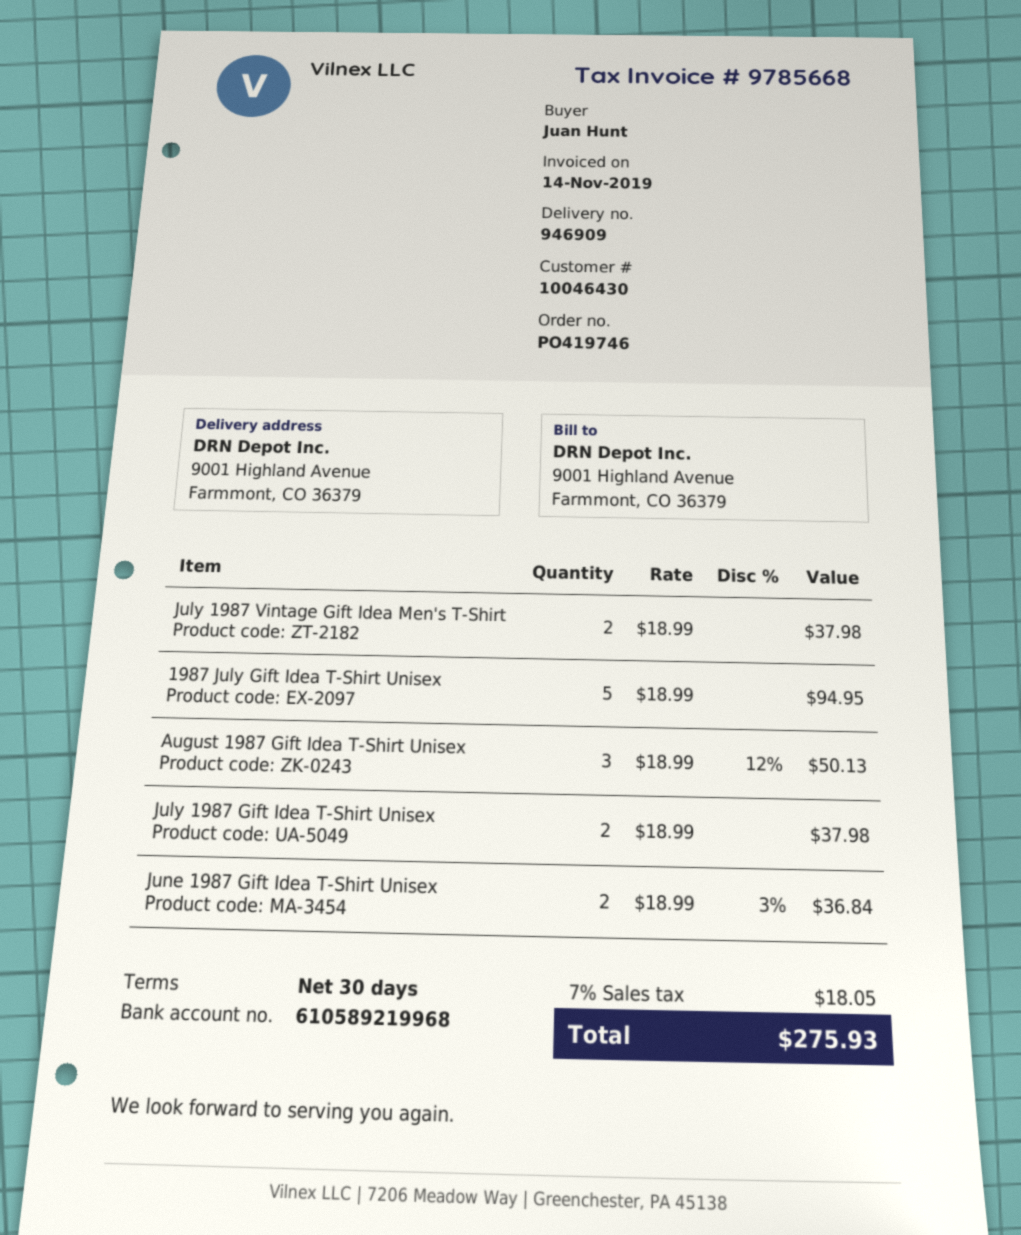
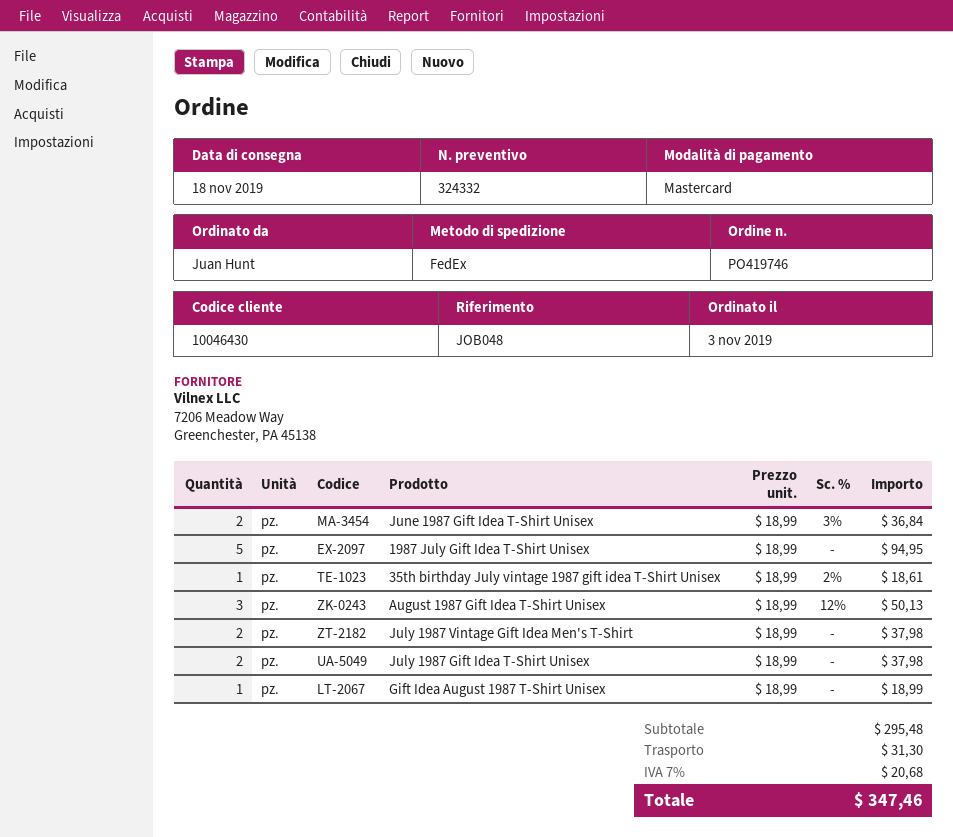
35th birthday July vintage 1987 gift idea T-Shirt Unisex: none -> 1 x 18.99 - 2% = 18.61
Gift Idea August 1987 T-Shirt Unisex: none -> 1 x 18.99 = 18.99
shipping: none -> 31.30
tax: 7% = 18.05 -> 7% = 20.68
total: 275.93 -> 347.46

